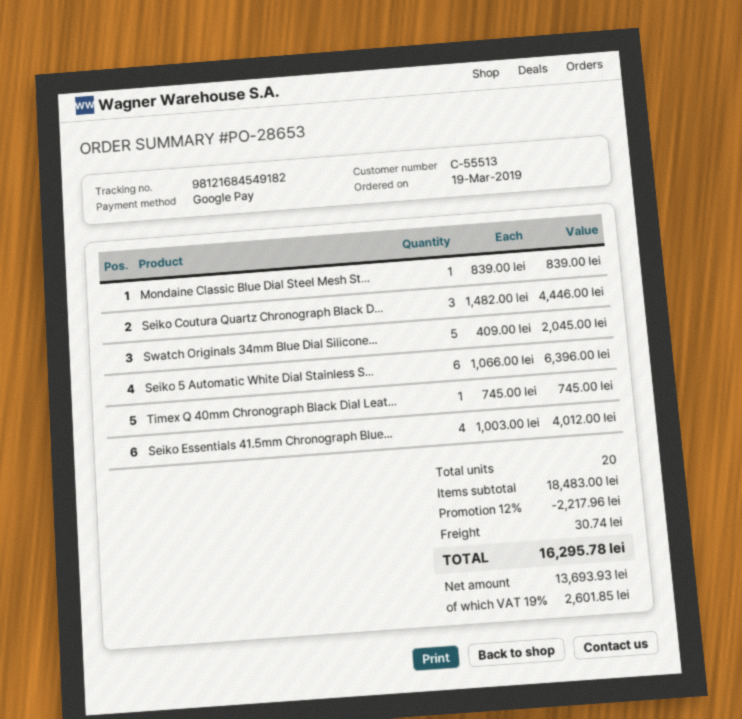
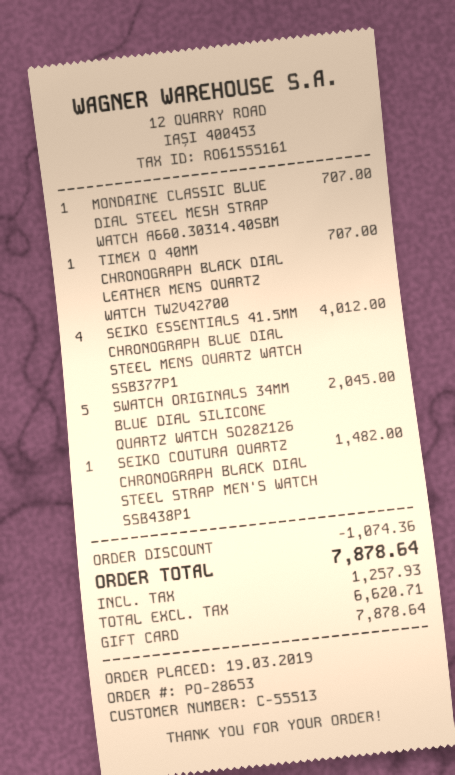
payment method: Google Pay -> gift card
Mondaine Classic Blue Dial Steel Mesh St...: 1 for 839.00 -> 1 for 707.00
Seiko Coutura Quartz Chronograph Black D...: 3 for 4446.00 -> 1 for 1482.00
Seiko 5 Automatic White Dial Stainless S...: 6 for 6396.00 -> none
Timex Q 40mm Chronograph Black Dial Leat...: 1 for 745.00 -> 1 for 707.00
discount: 2217.96 -> 1074.36
shipping: 30.74 -> none
net: 13693.93 -> 6620.71
tax: 2601.85 -> 1257.93
total: 16295.78 -> 7878.64

